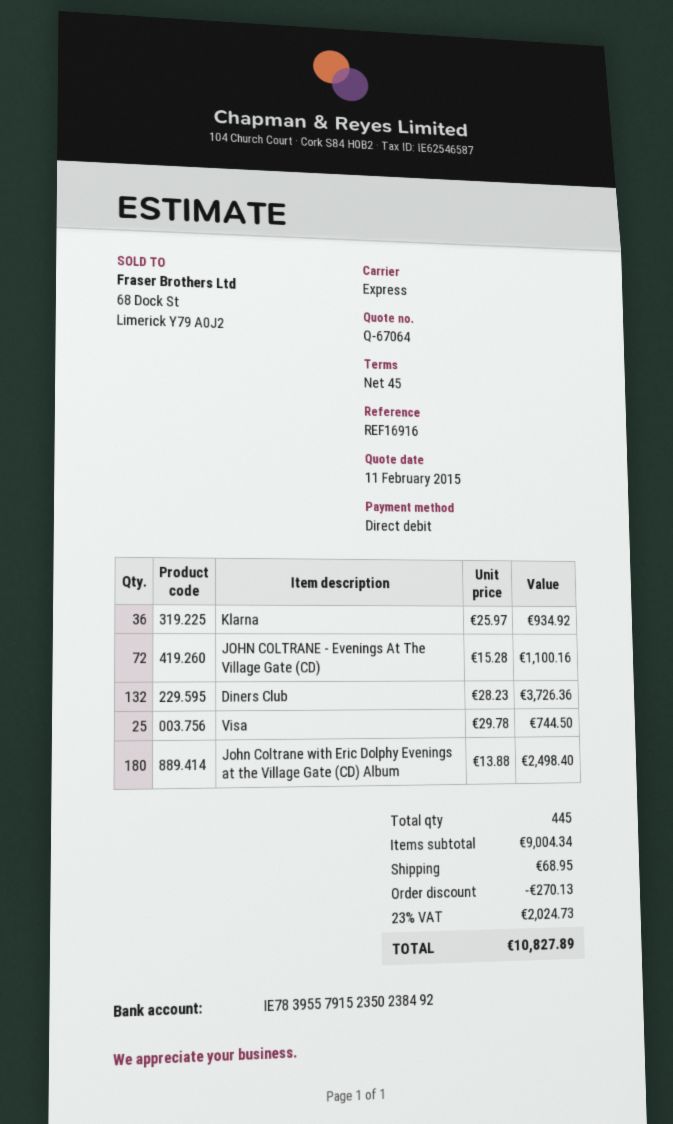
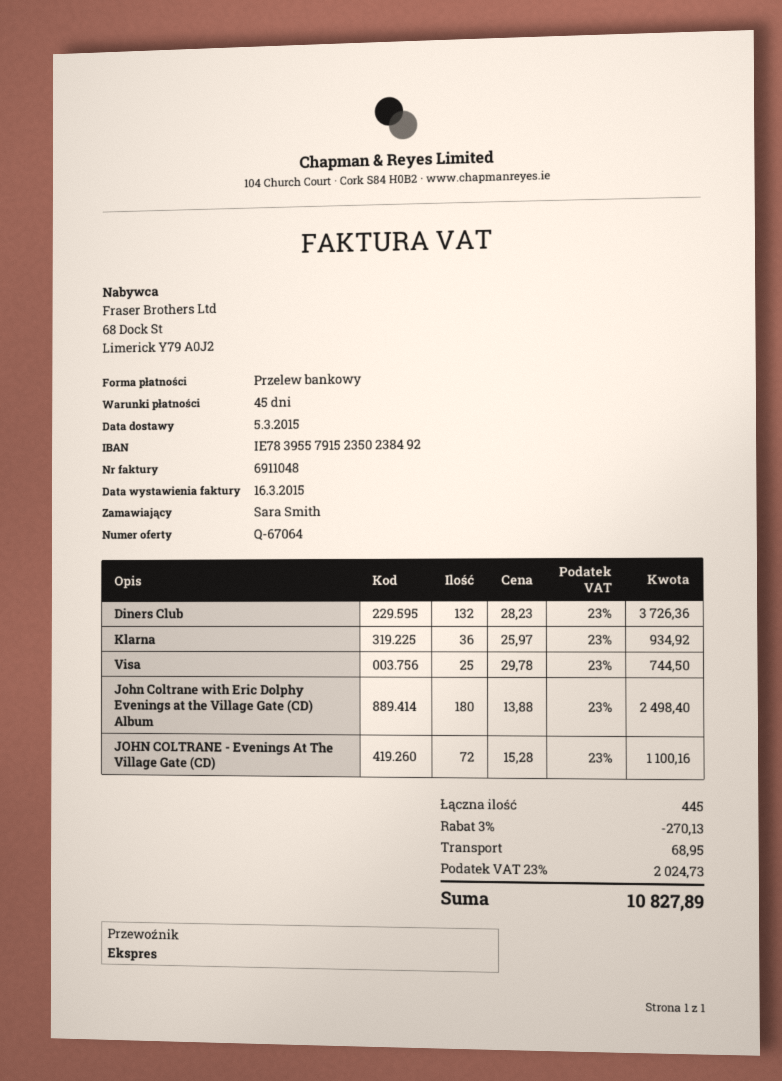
payment method: direct debit -> bank transfer

